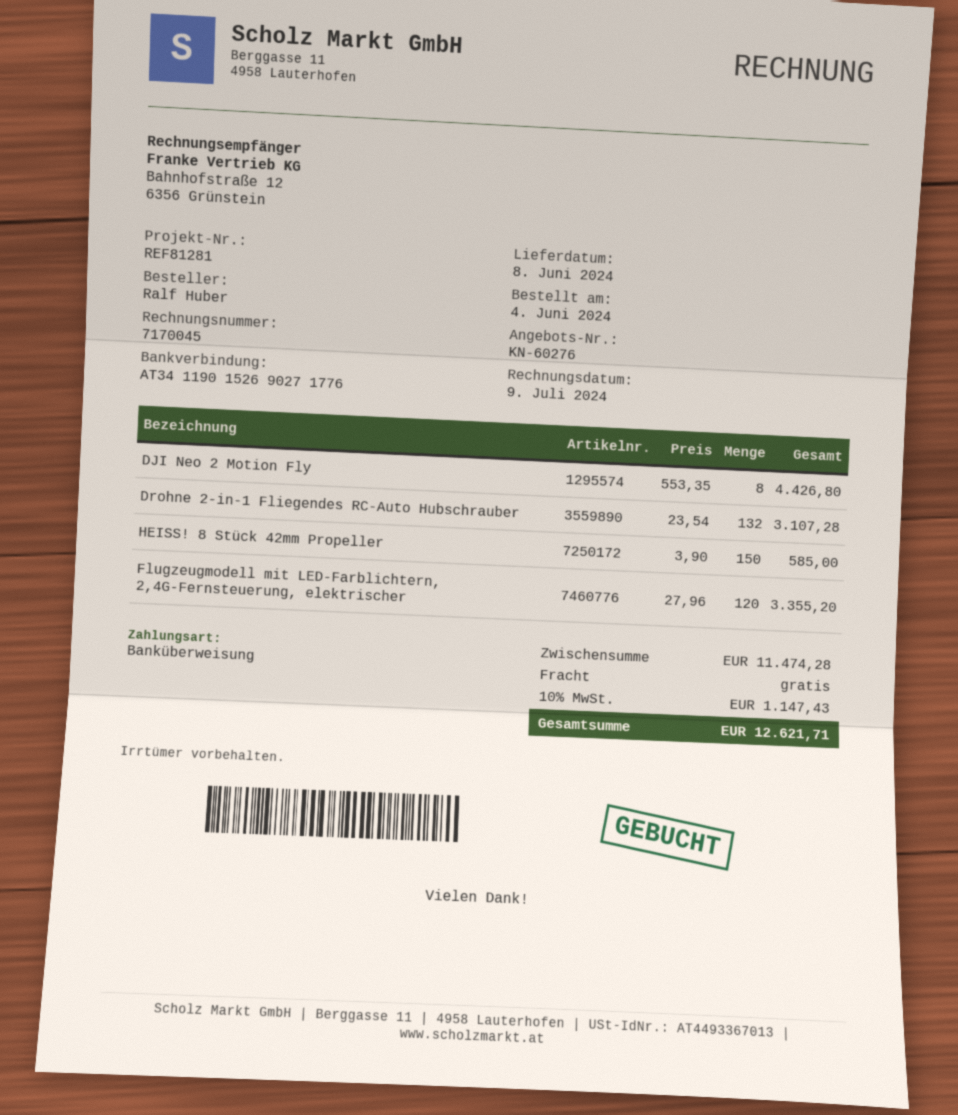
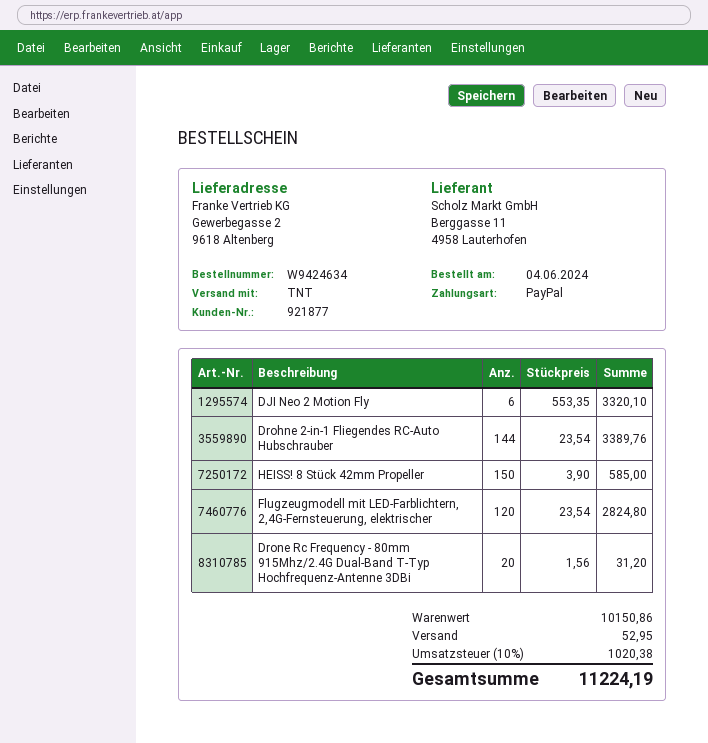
payment method: bank transfer -> PayPal
DJI Neo 2 Motion Fly: 8 x 553.35 = 4426.80 -> 6 x 553.35 = 3320.10
Drohne 2-in-1 Fliegendes RC-Auto Hubschrauber: 132 x 23.54 = 3107.28 -> 144 x 23.54 = 3389.76
Flugzeugmodell mit LED-Farblichtern, 2,4G-Fernsteuerung, elektrischer: 120 x 27.96 = 3355.20 -> 120 x 23.54 = 2824.80
Drone Rc Frequency - 80mm 915Mhz/2.4G Dual-Band T-Typ Hochfrequenz-Antenne 3DBi: none -> 20 x 1.56 = 31.20
subtotal: 11474.28 -> 10150.86
shipping: 0.00 -> 52.95
tax: 10% = 1147.43 -> 10% = 1020.38
total: 12621.71 -> 11224.19

